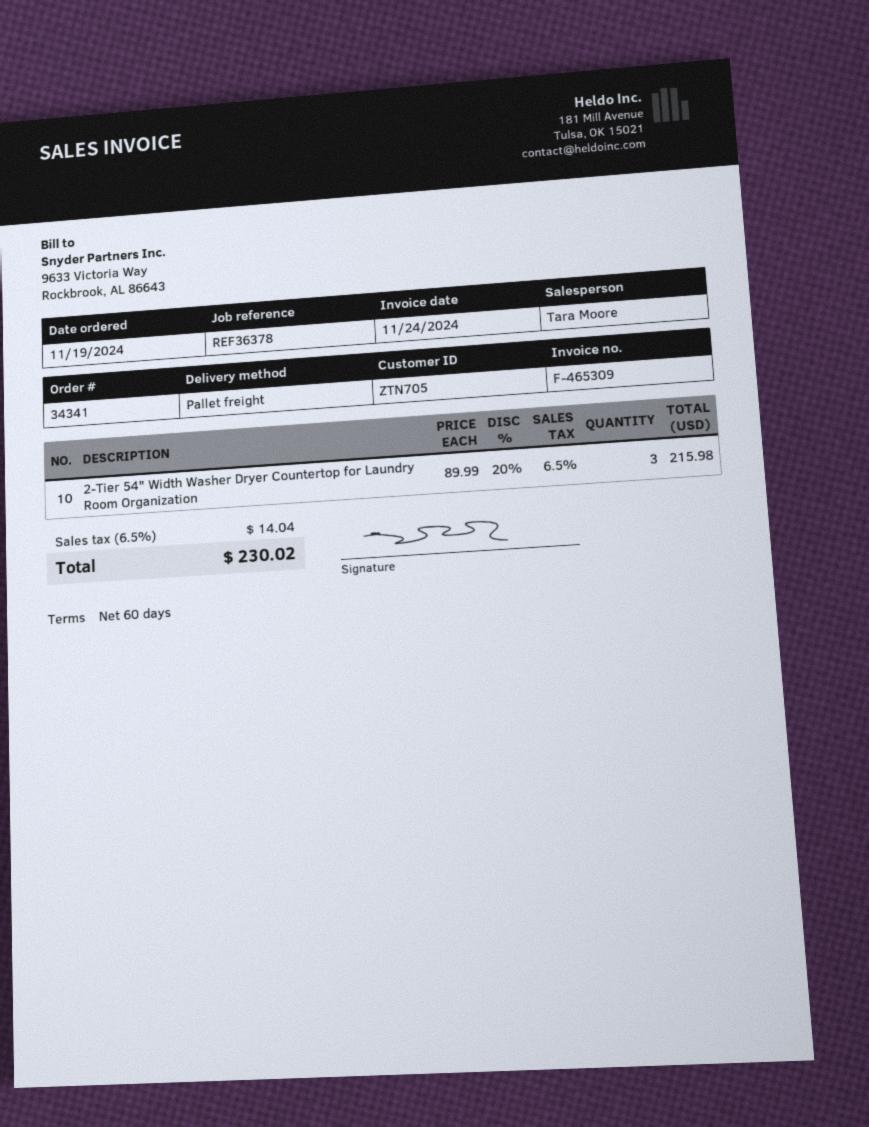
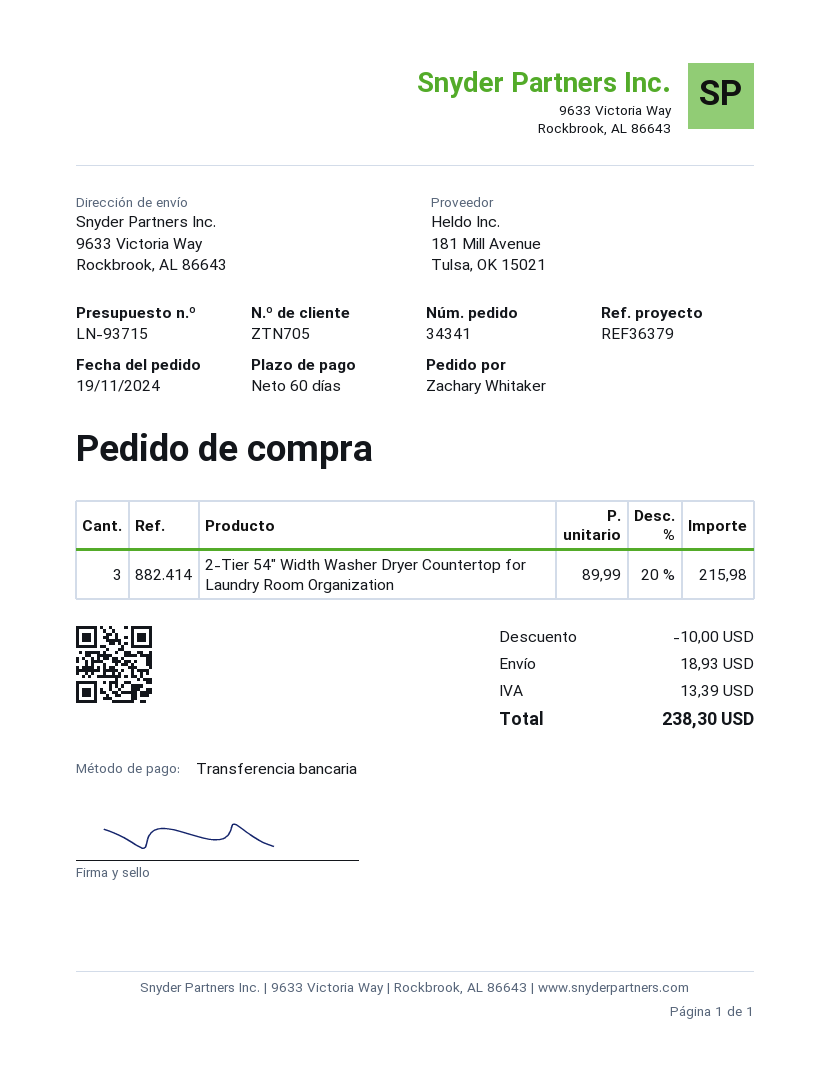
reference: REF36378 -> REF36379
discount: none -> 10.00
shipping: none -> 18.93
tax: 14.04 -> 13.39
total: 230.02 -> 238.30

